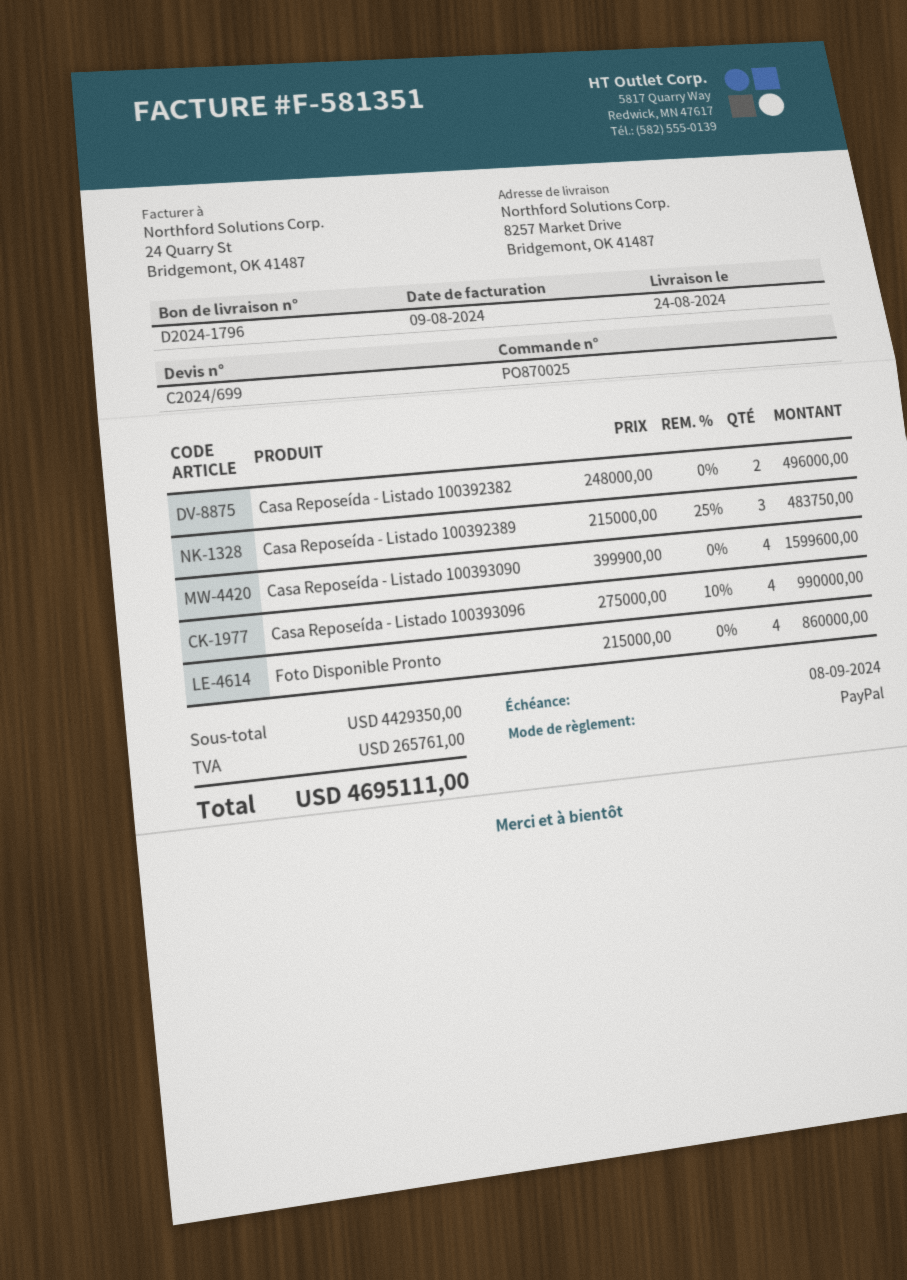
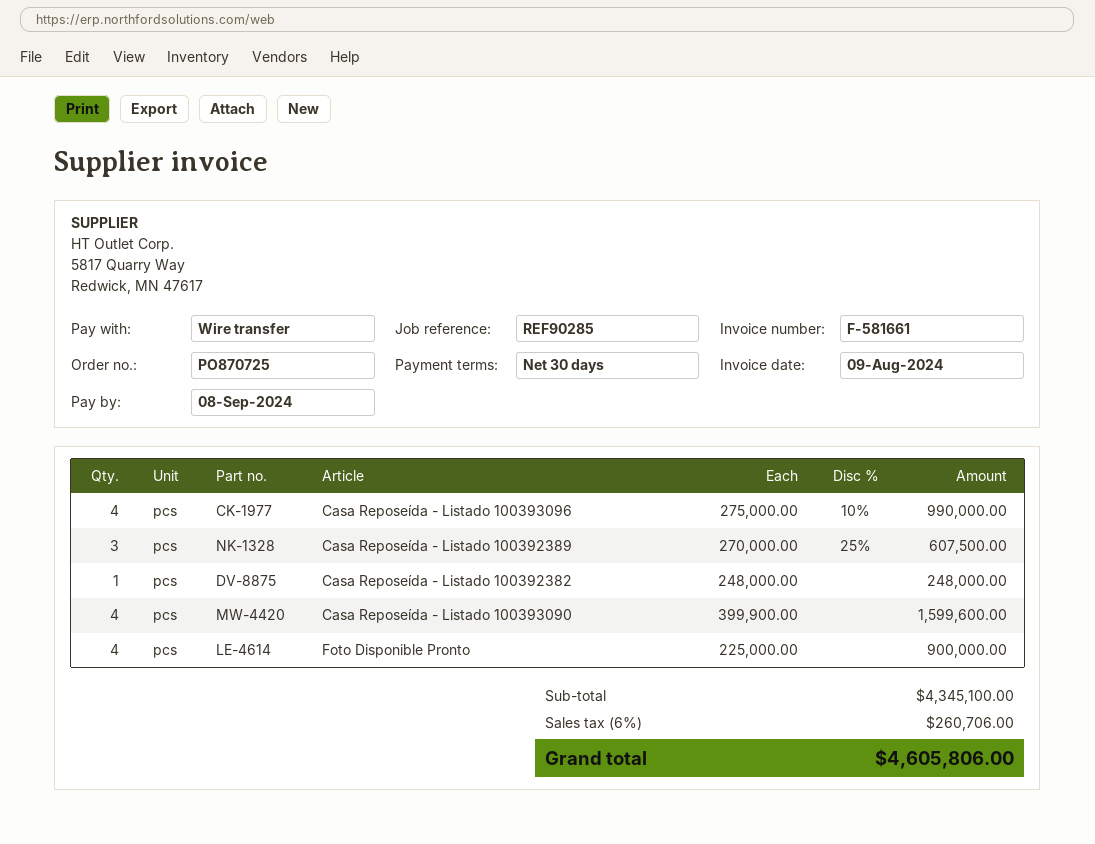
order number: PO870025 -> PO870725
invoice number: F-581351 -> F-581661
payment method: PayPal -> bank transfer
Casa Reposeída - Listado 100392382: 2 x 248000.00 = 496000.00 -> 1 x 248000.00 = 248000.00
Casa Reposeída - Listado 100392389: 3 x 215000.00 - 25% = 483750.00 -> 3 x 270000.00 - 25% = 607500.00
Foto Disponible Pronto: 4 x 215000.00 = 860000.00 -> 4 x 225000.00 = 900000.00
subtotal: 4429350.00 -> 4345100.00
tax: 265761.00 -> 260706.00
total: 4695111.00 -> 4605806.00

